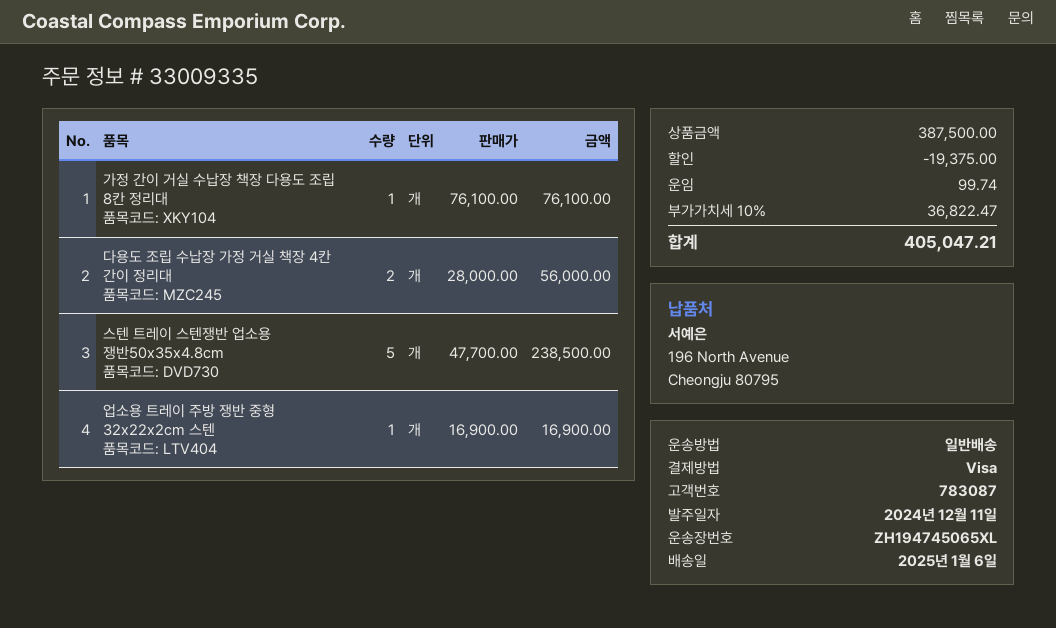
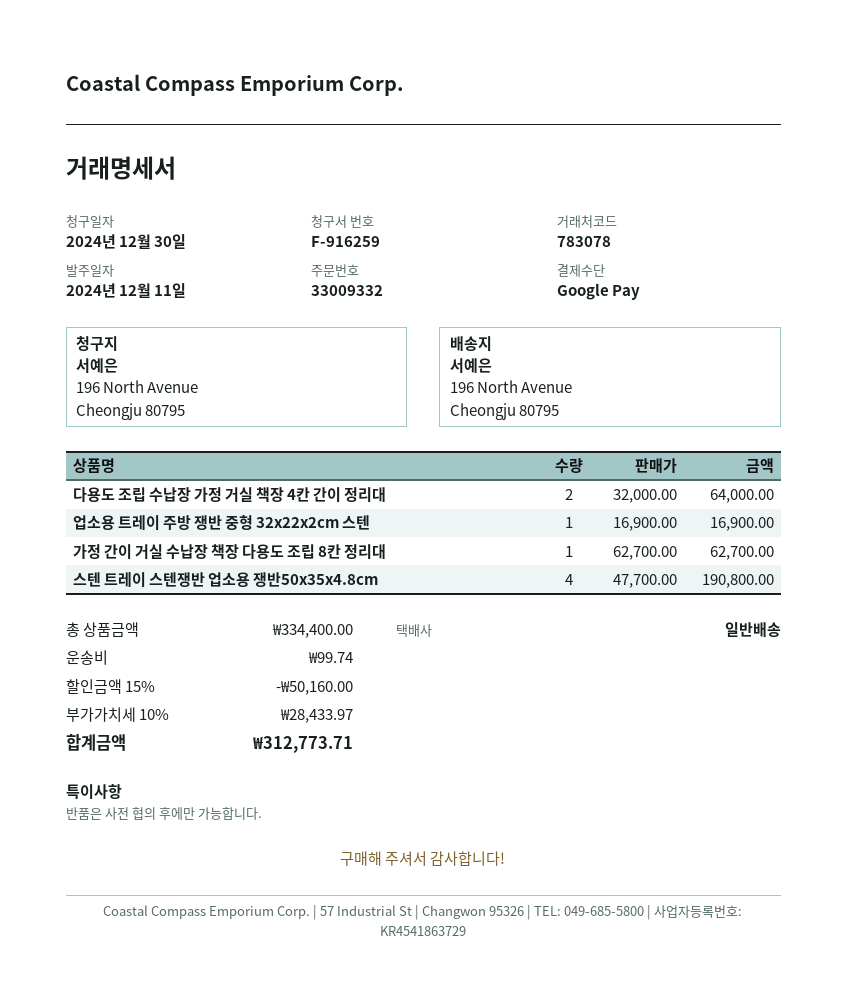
order number: 33009335 -> 33009332
customer number: 783087 -> 783078
payment method: Visa -> Google Pay
가정 간이 거실 수납장 책장 다용도 조립 8칸 정리대: 1 x 76100.00 = 76100.00 -> 1 x 62700.00 = 62700.00
다용도 조립 수납장 가정 거실 책장 4칸 간이 정리대: 2 x 28000.00 = 56000.00 -> 2 x 32000.00 = 64000.00
스텐 트레이 스텐쟁반 업소용 쟁반50x35x4.8cm: 5 x 47700.00 = 238500.00 -> 4 x 47700.00 = 190800.00
subtotal: 387500.00 -> 334400.00
discount: 19375.00 -> 50160.00
tax: 10% = 36822.47 -> 10% = 28433.97
total: 405047.21 -> 312773.71

